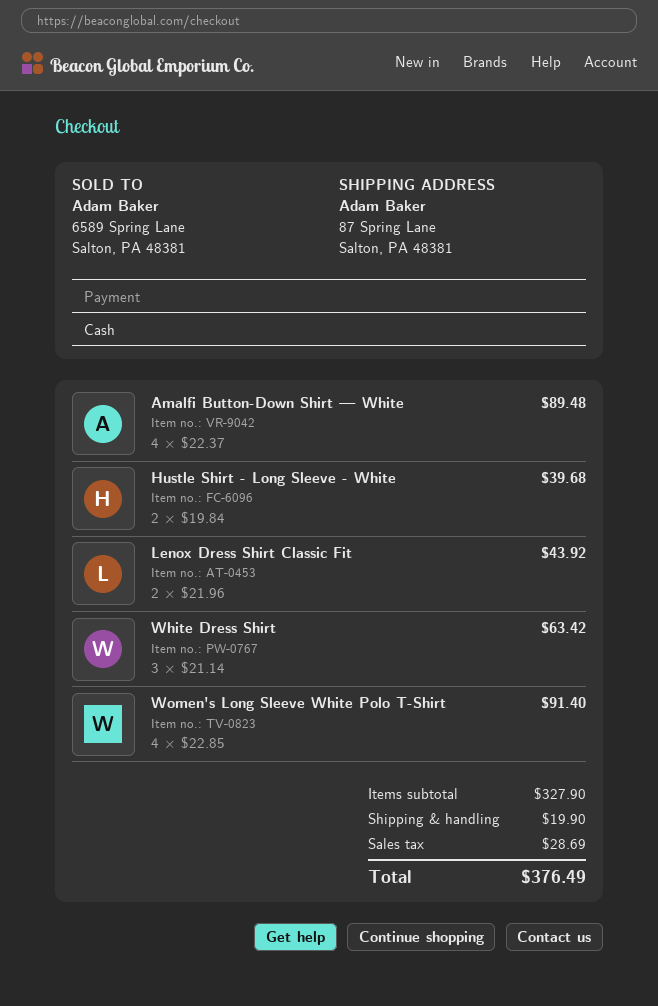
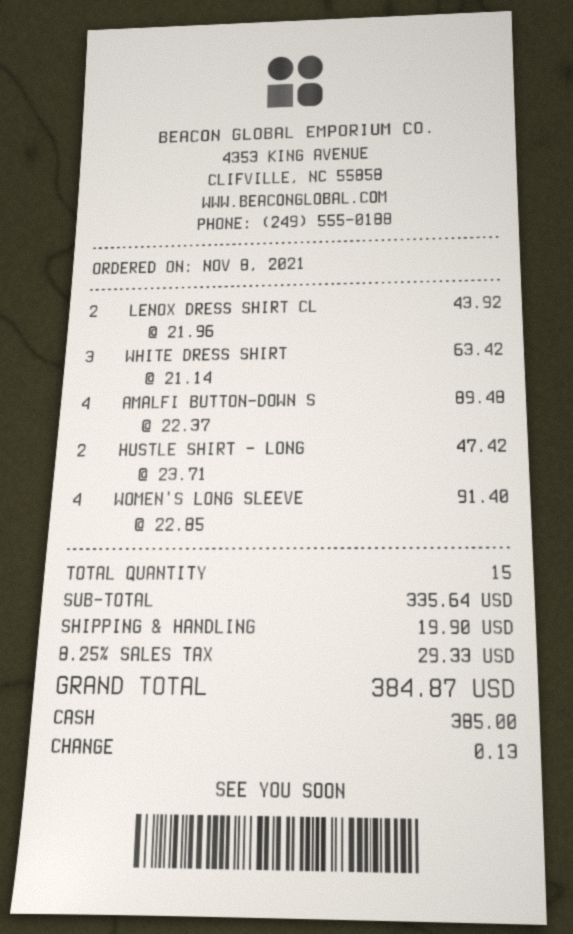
Hustle Shirt - Long Sleeve - White: 2 x 19.84 = 39.68 -> 2 x 23.71 = 47.42
subtotal: 327.90 -> 335.64
tax: 28.69 -> 29.33
total: 376.49 -> 384.87

